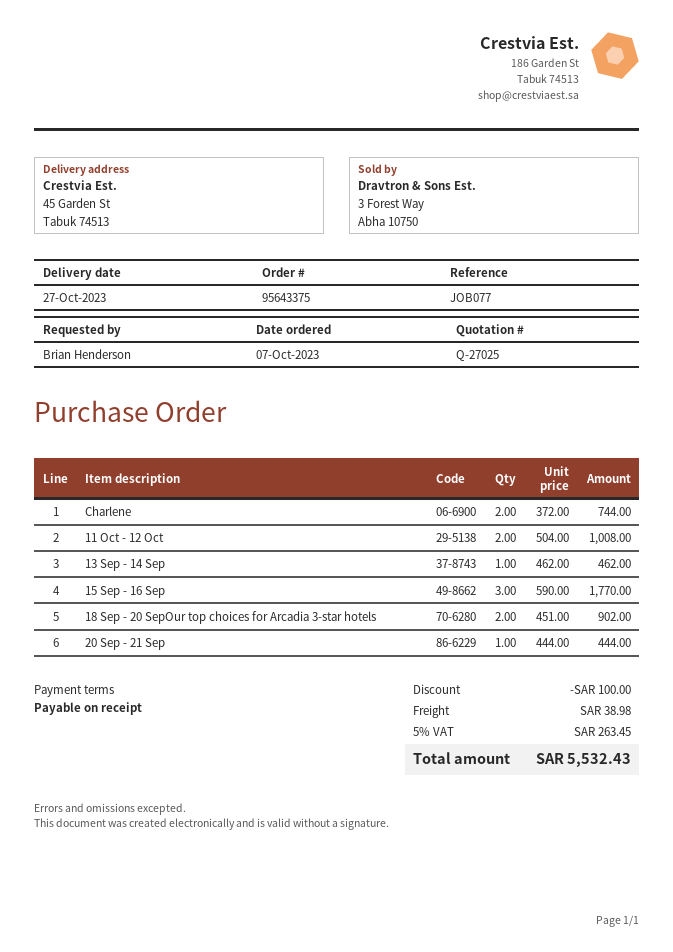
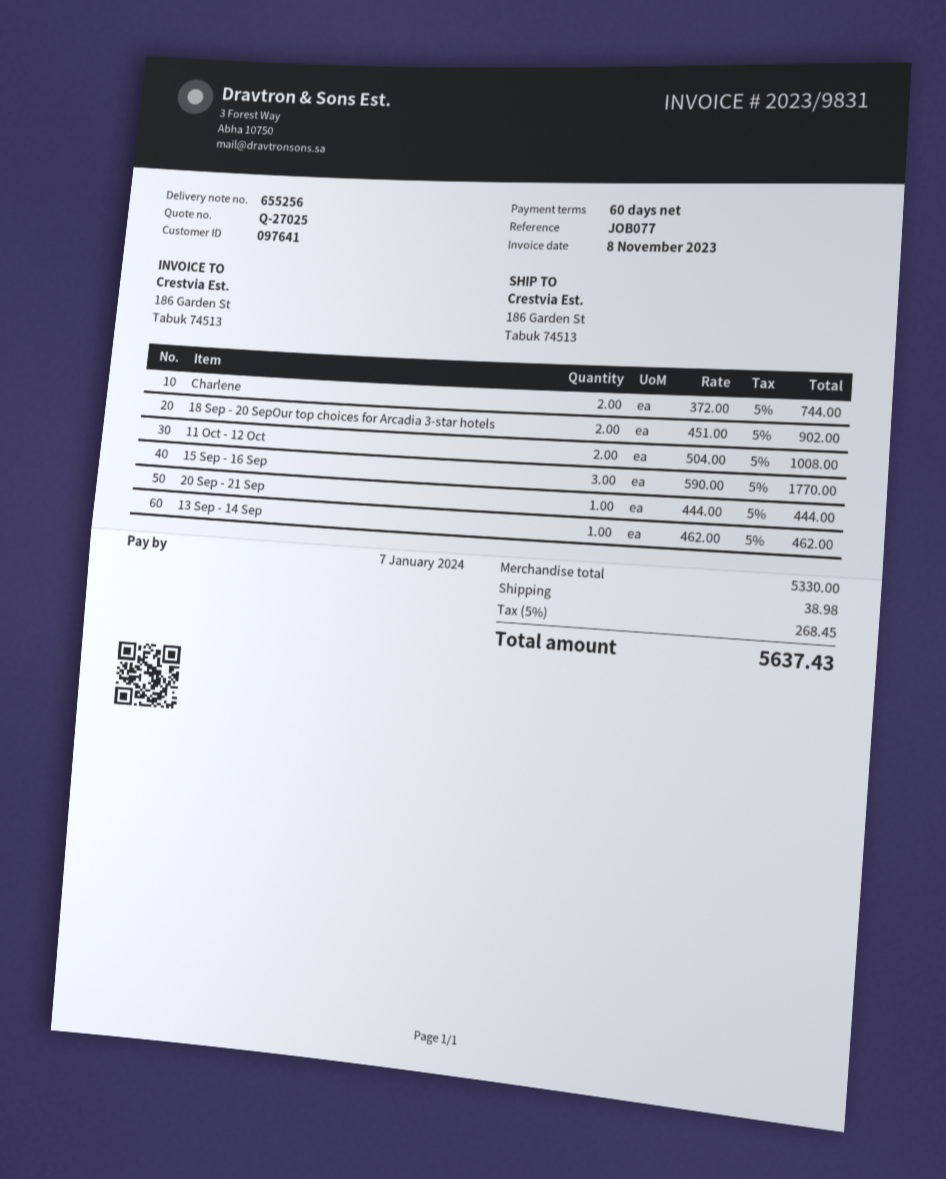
payment terms: on receipt -> 60 days
ship to: 45 Garden St, Tabuk 74513 -> 186 Garden St, Tabuk 74513
discount: 100.00 -> none
tax: 5% = 263.45 -> 5% = 268.45
total: 5532.43 -> 5637.43

